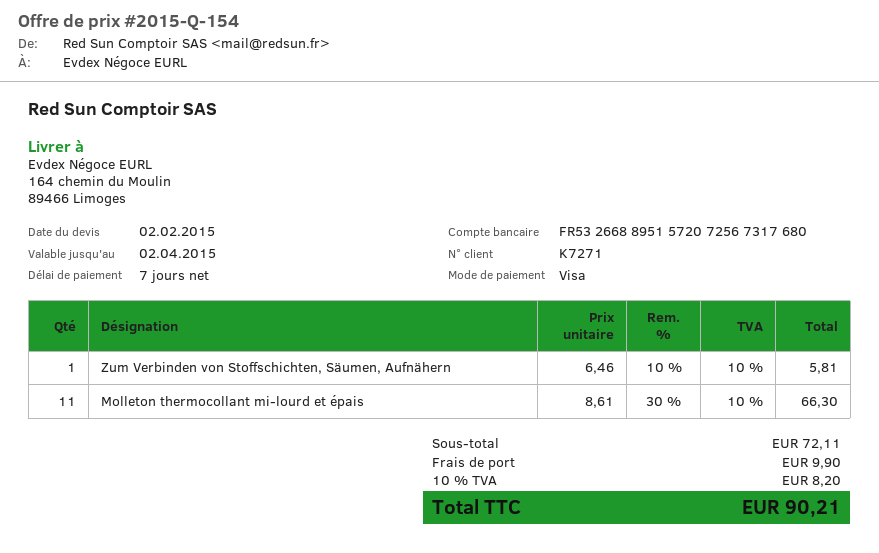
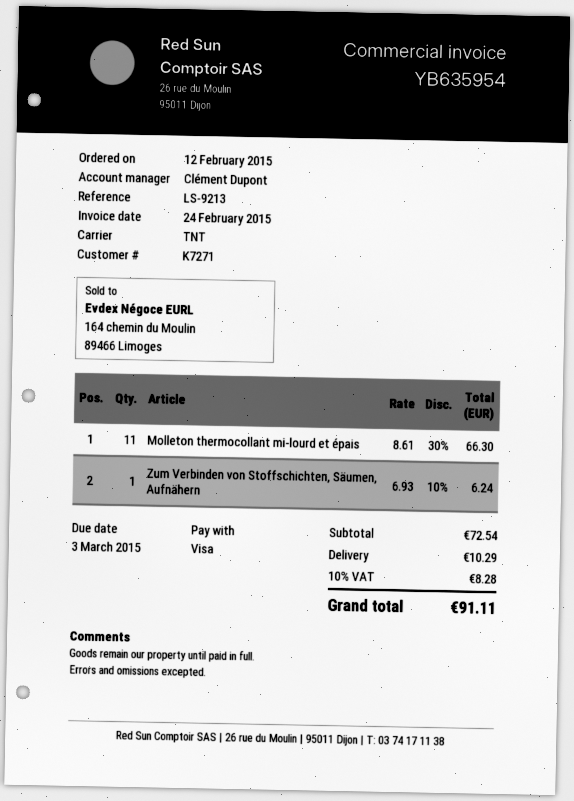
Zum Verbinden von Stoffschichten, Säumen, Aufnähern: 1 x 6.46 - 10% = 5.81 -> 1 x 6.93 - 10% = 6.24
subtotal: 72.11 -> 72.54
shipping: 9.90 -> 10.29
tax: 10% = 8.20 -> 10% = 8.28
total: 90.21 -> 91.11

